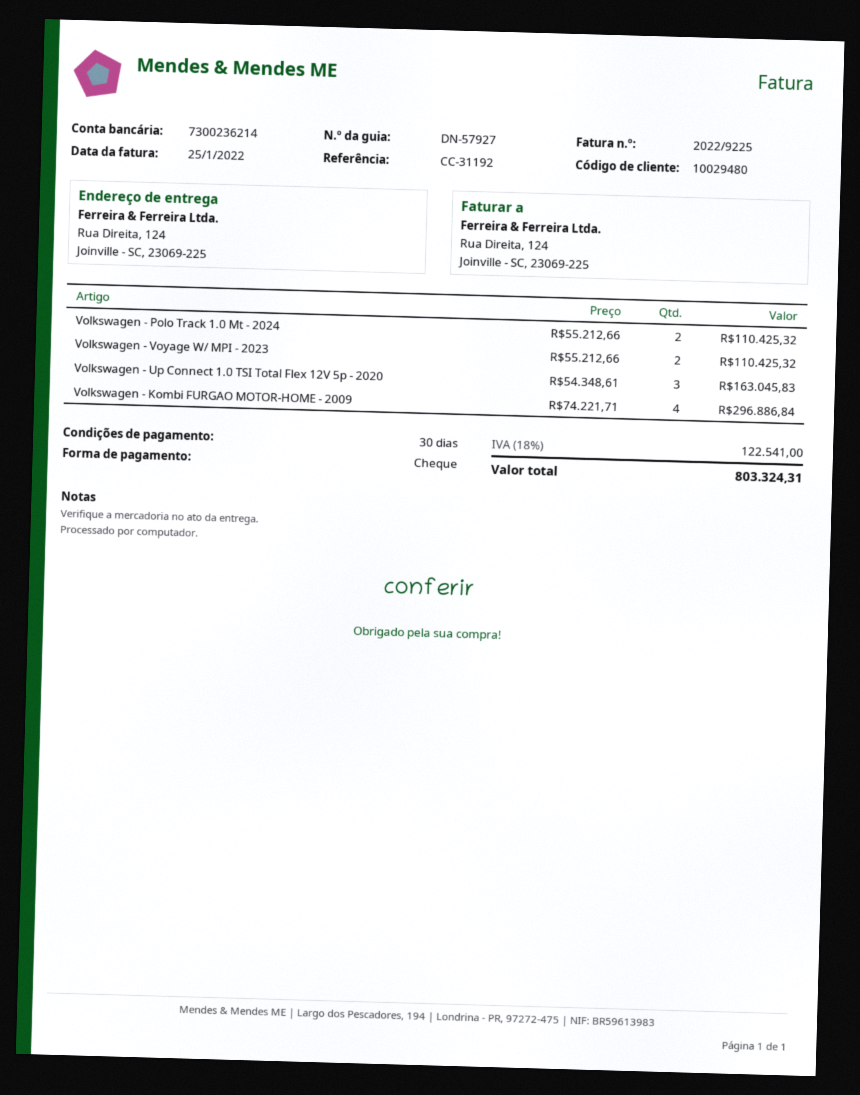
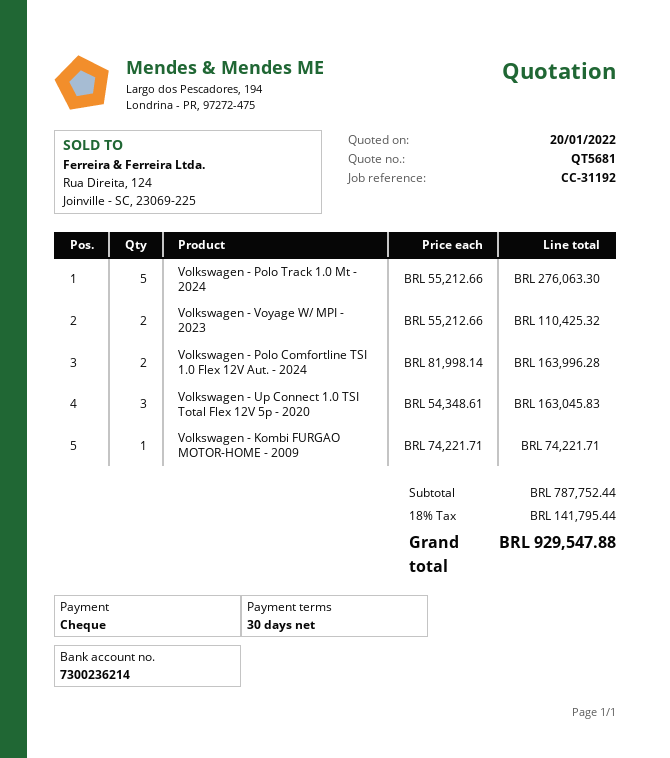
Volkswagen - Polo Track 1.0 Mt - 2024: 2 x 55212.66 = 110425.32 -> 5 x 55212.66 = 276063.30
Volkswagen - Kombi FURGAO MOTOR-HOME - 2009: 4 x 74221.71 = 296886.84 -> 1 x 74221.71 = 74221.71
Volkswagen - Polo Comfortline TSI 1.0 Flex 12V Aut. - 2024: none -> 2 x 81998.14 = 163996.28
tax: 18% = 122541.00 -> 18% = 141795.44
total: 803324.31 -> 929547.88

